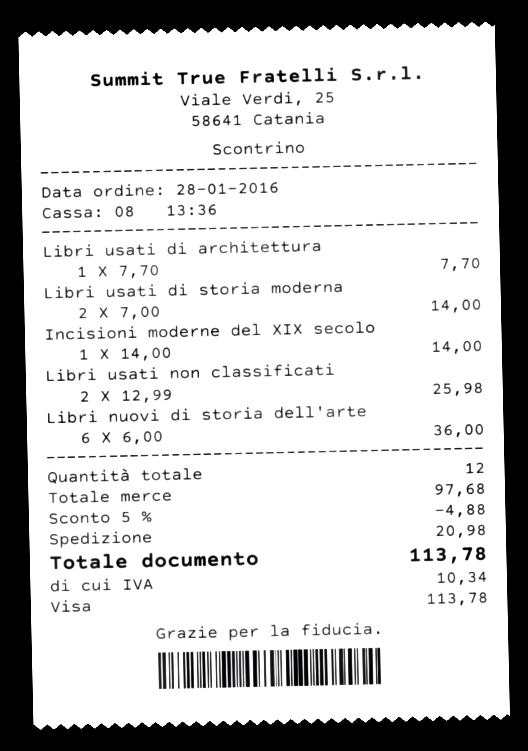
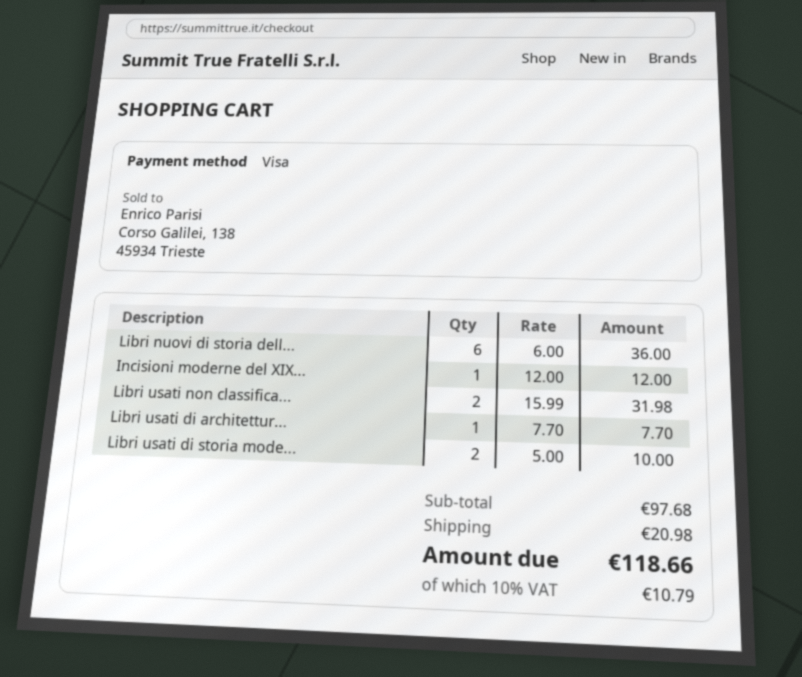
Libri usati di storia moderna: 2 x 7.00 = 14.00 -> 2 x 5.00 = 10.00
Incisioni moderne del XIX secolo: 1 x 14.00 = 14.00 -> 1 x 12.00 = 12.00
Libri usati non classificati: 2 x 12.99 = 25.98 -> 2 x 15.99 = 31.98
discount: 5% = 4.88 -> none
tax: 10.34 -> 10.79
total: 113.78 -> 118.66

